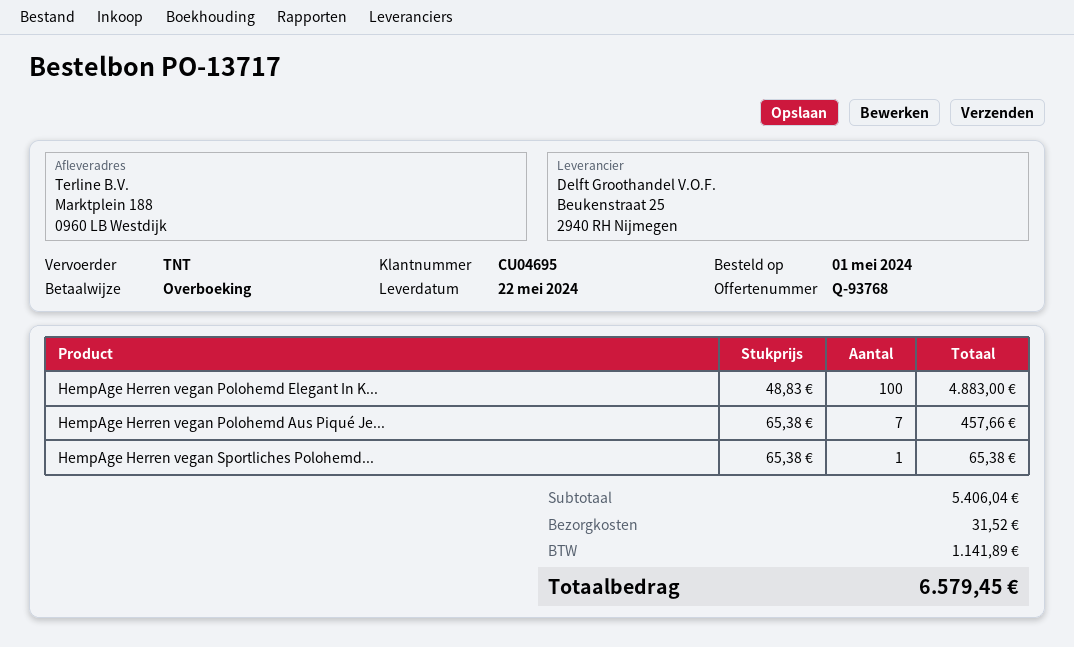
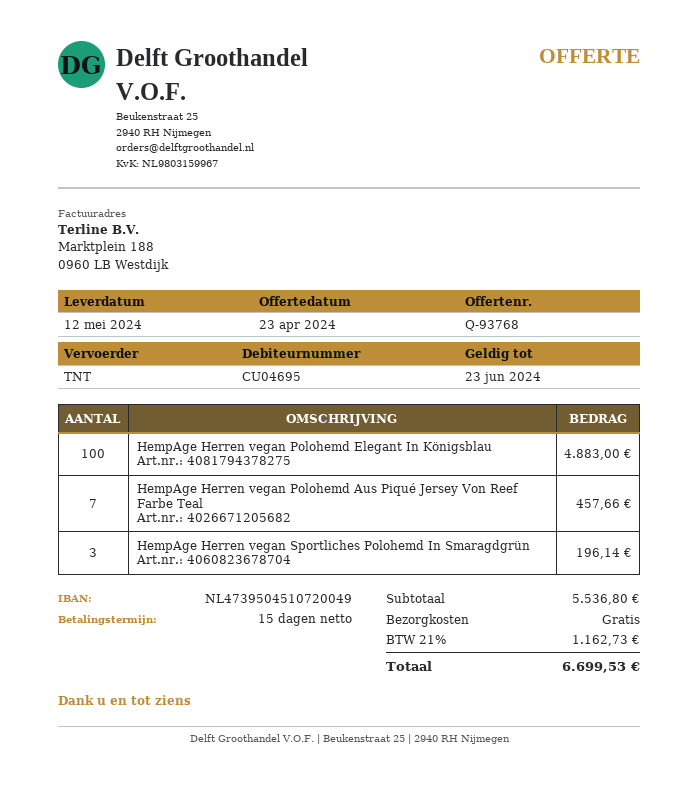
delivery date: 2024-05-22 -> 2024-05-12
HempAge Herren vegan Sportliches Polohemd...: 1 for 65.38 -> 3 for 196.14
subtotal: 5406.04 -> 5536.80
shipping: 31.52 -> 0.00
tax: 1141.89 -> 1162.73
total: 6579.45 -> 6699.53

